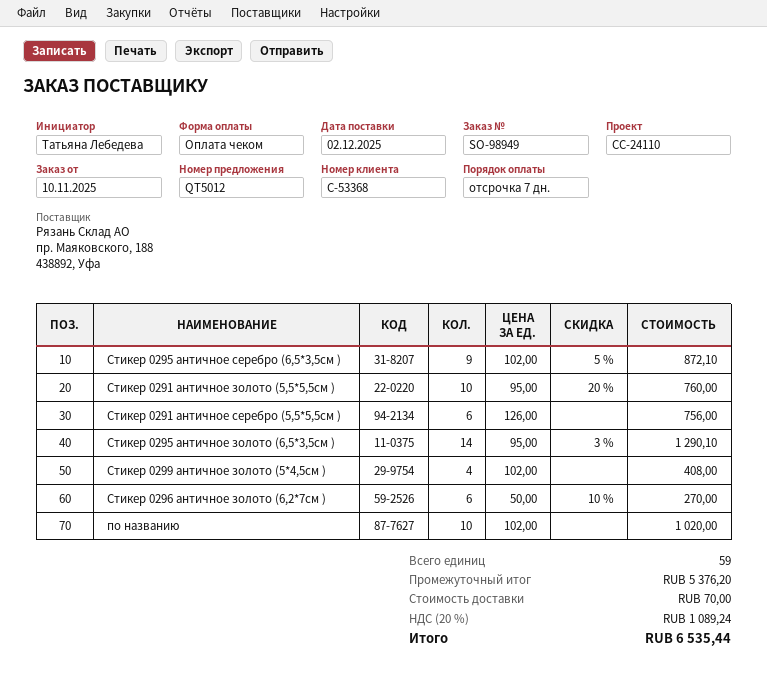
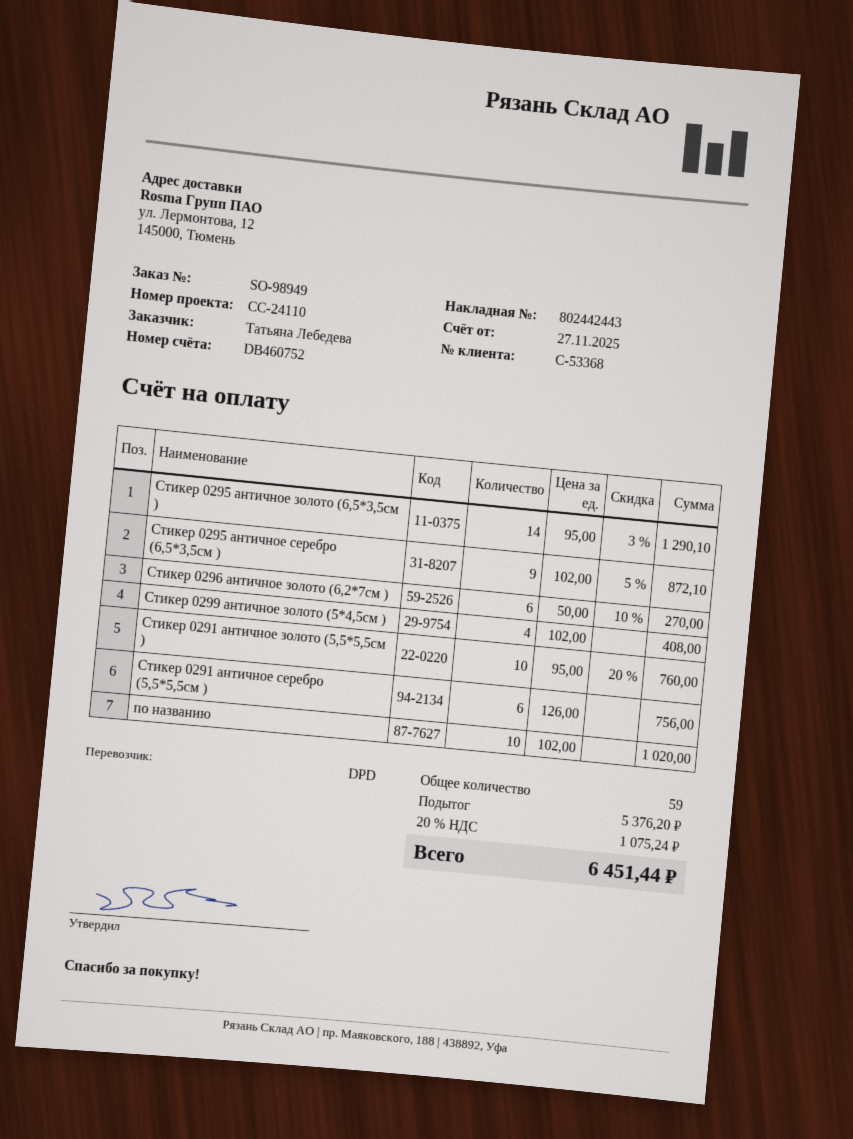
shipping: 70.00 -> none
tax: 20% = 1089.24 -> 20% = 1075.24
total: 6535.44 -> 6451.44

